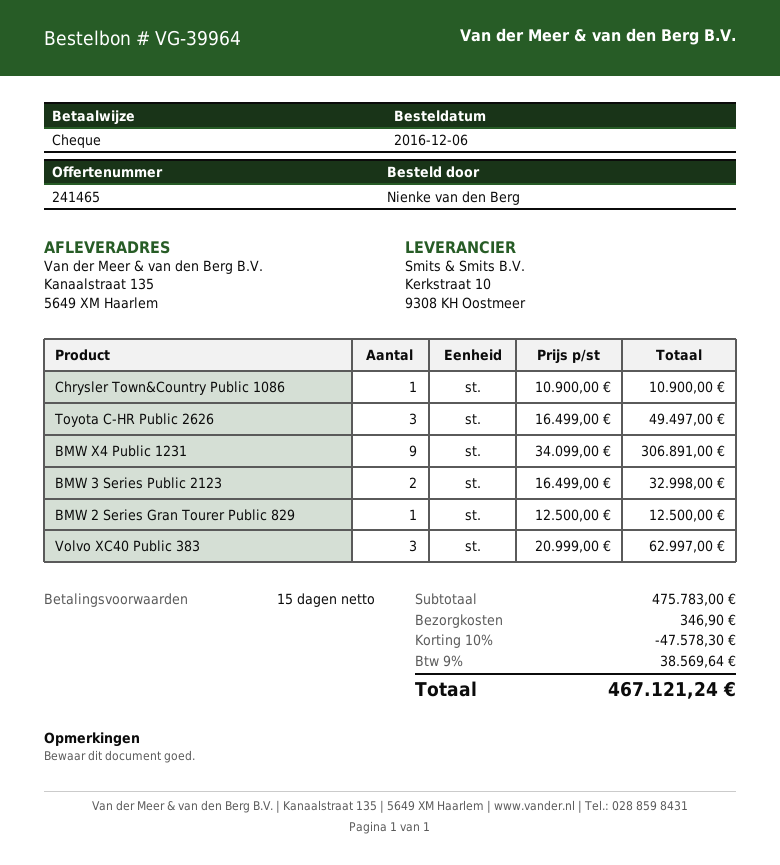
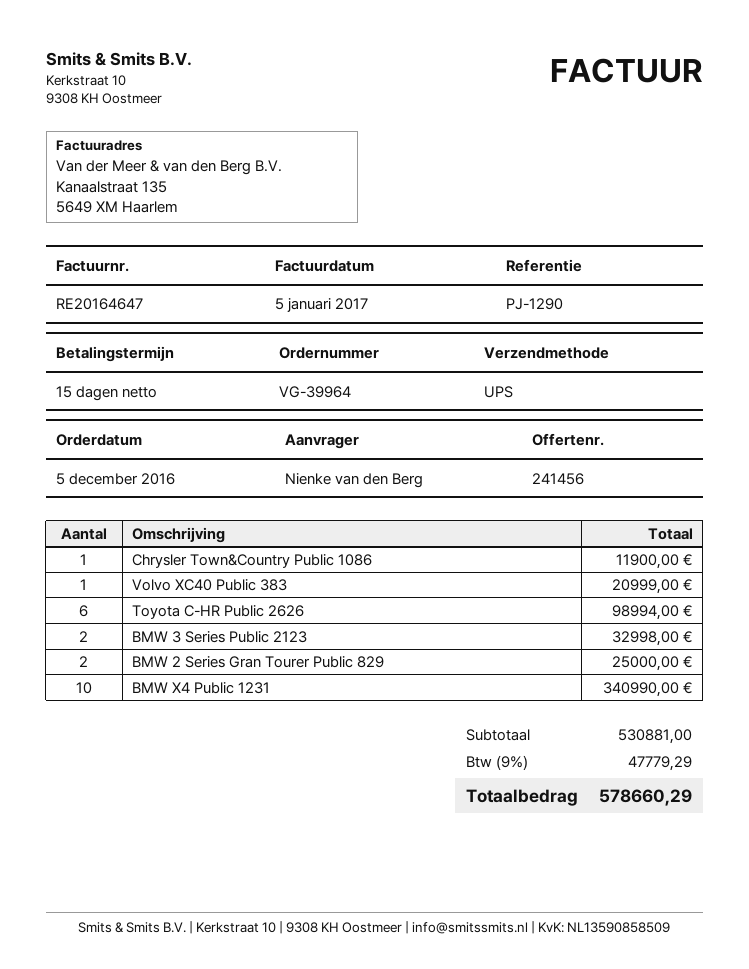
quote number: 241465 -> 241456
order date: 2016-12-06 -> 2016-12-05
Chrysler Town&Country Public 1086: 1 for 10900.00 -> 1 for 11900.00
Toyota C-HR Public 2626: 3 for 49497.00 -> 6 for 98994.00
BMW X4 Public 1231: 9 for 306891.00 -> 10 for 340990.00
BMW 2 Series Gran Tourer Public 829: 1 for 12500.00 -> 2 for 25000.00
Volvo XC40 Public 383: 3 for 62997.00 -> 1 for 20999.00
subtotal: 475783.00 -> 530881.00
discount: 10% = 47578.30 -> none
shipping: 346.90 -> none
tax: 9% = 38569.64 -> 9% = 47779.29
total: 467121.24 -> 578660.29

